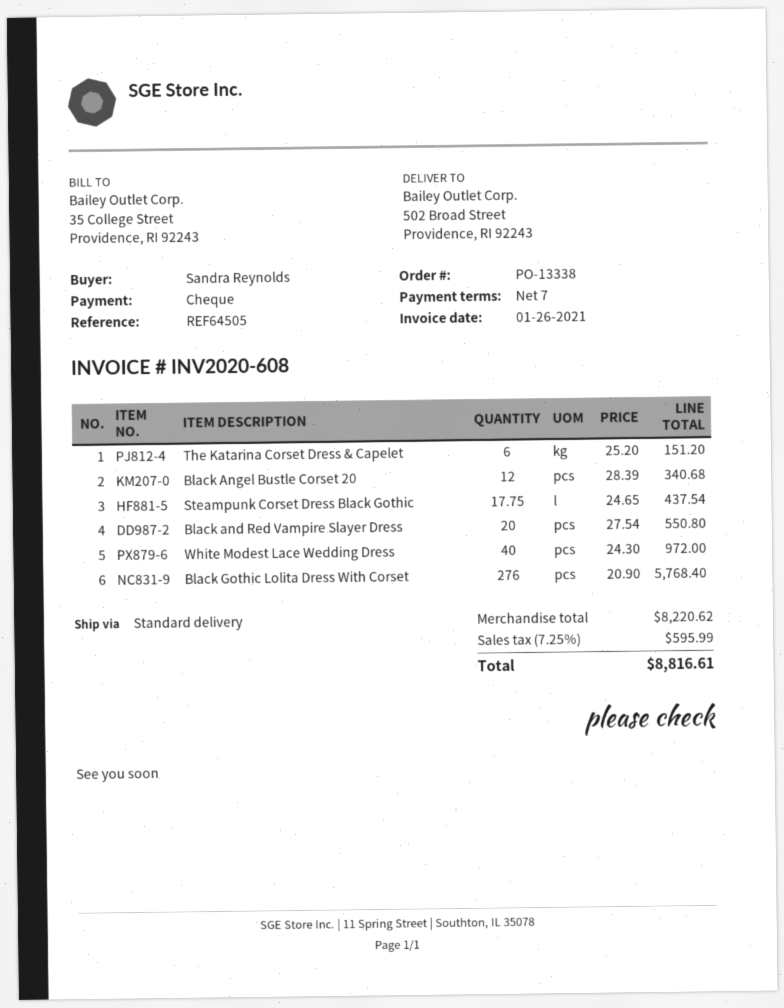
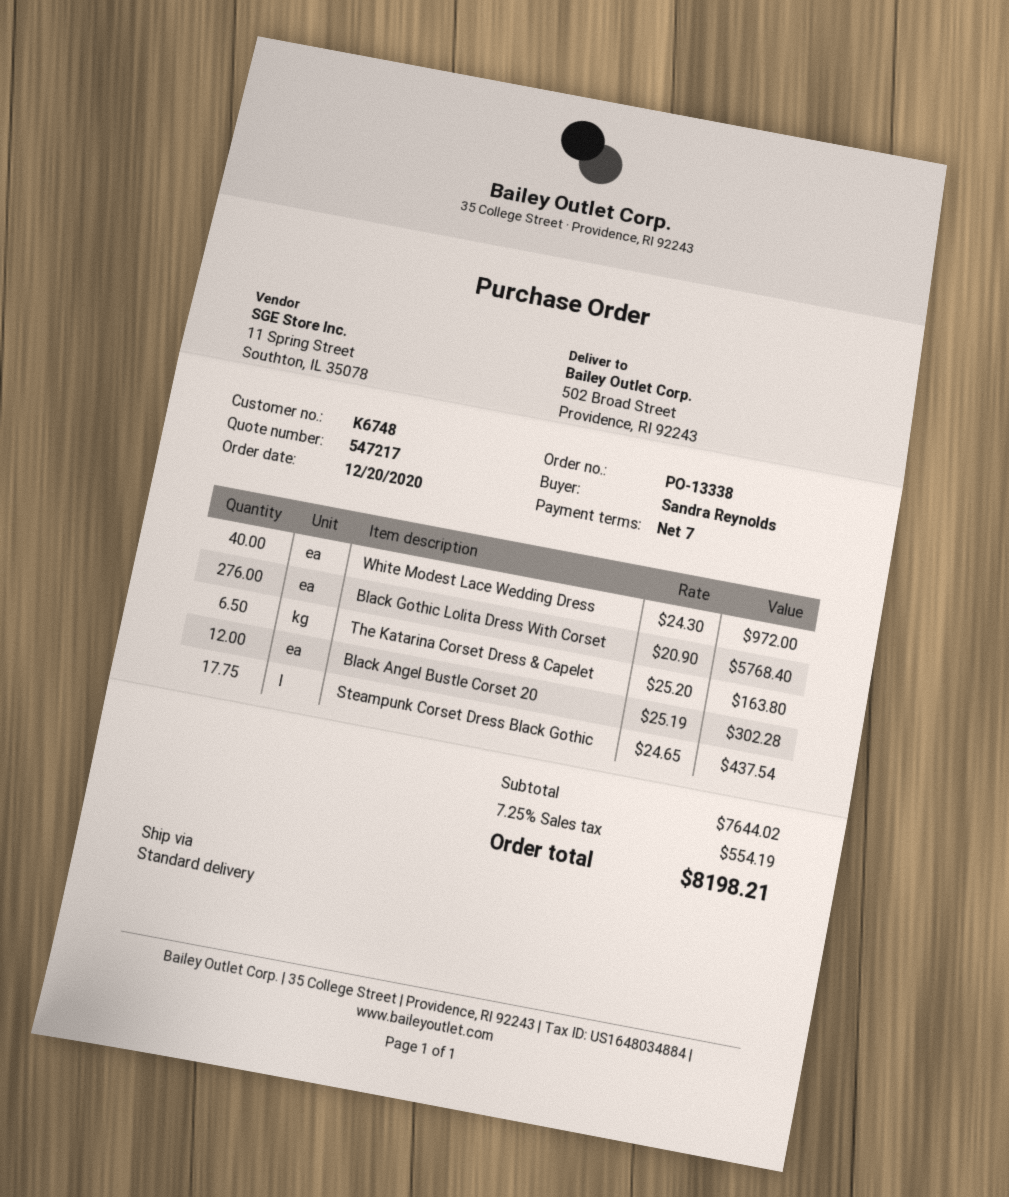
The Katarina Corset Dress & Capelet: 6 x 25.20 = 151.20 -> 6.5 x 25.20 = 163.80
Black Angel Bustle Corset 20: 12 x 28.39 = 340.68 -> 12 x 25.19 = 302.28
Black and Red Vampire Slayer Dress: 20 x 27.54 = 550.80 -> none
subtotal: 8220.62 -> 7644.02
tax: 7.25% = 595.99 -> 7.25% = 554.19
total: 8816.61 -> 8198.21

